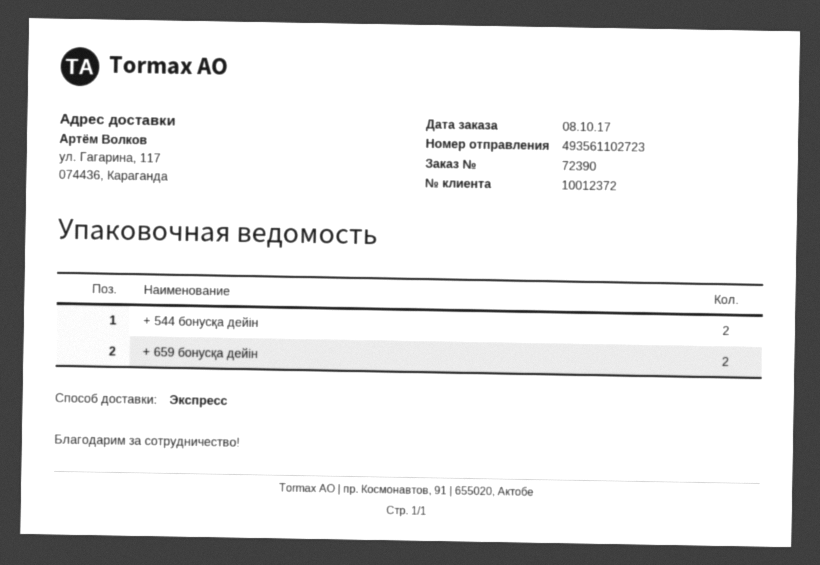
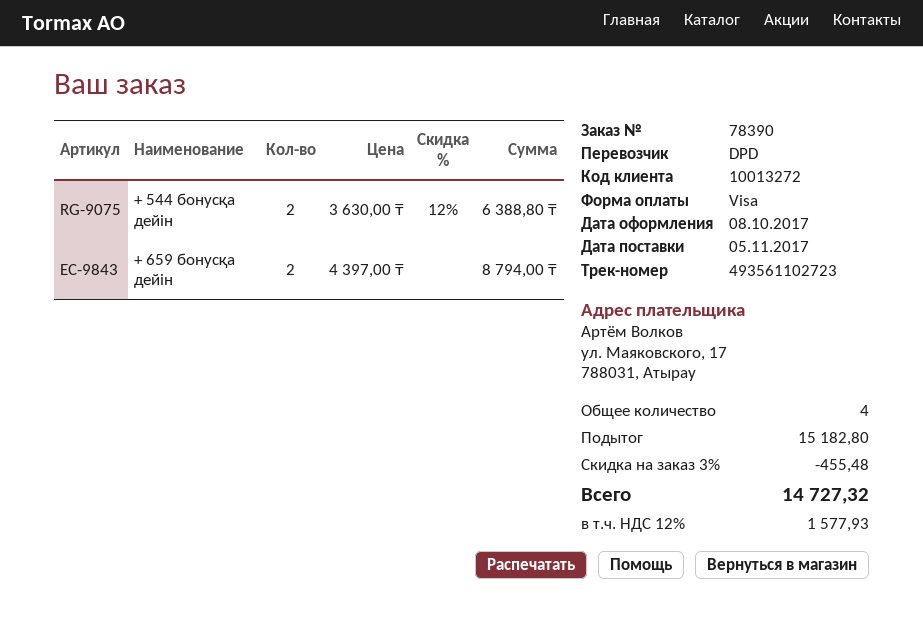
order number: 72390 -> 78390
customer number: 10012372 -> 10013272
shipping method: express -> DPD

